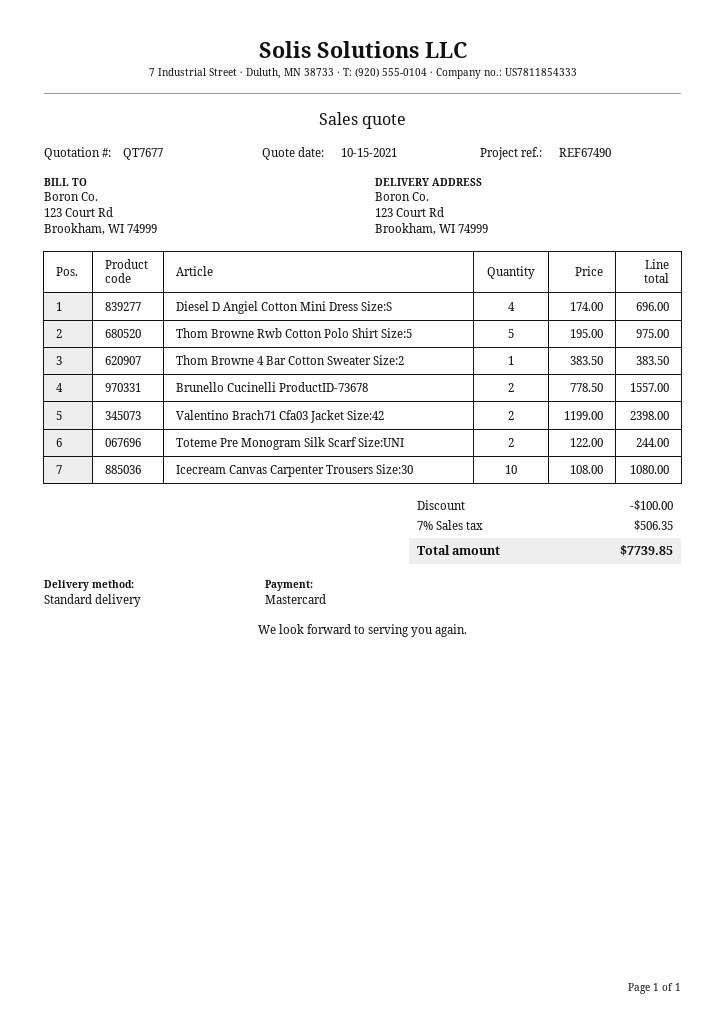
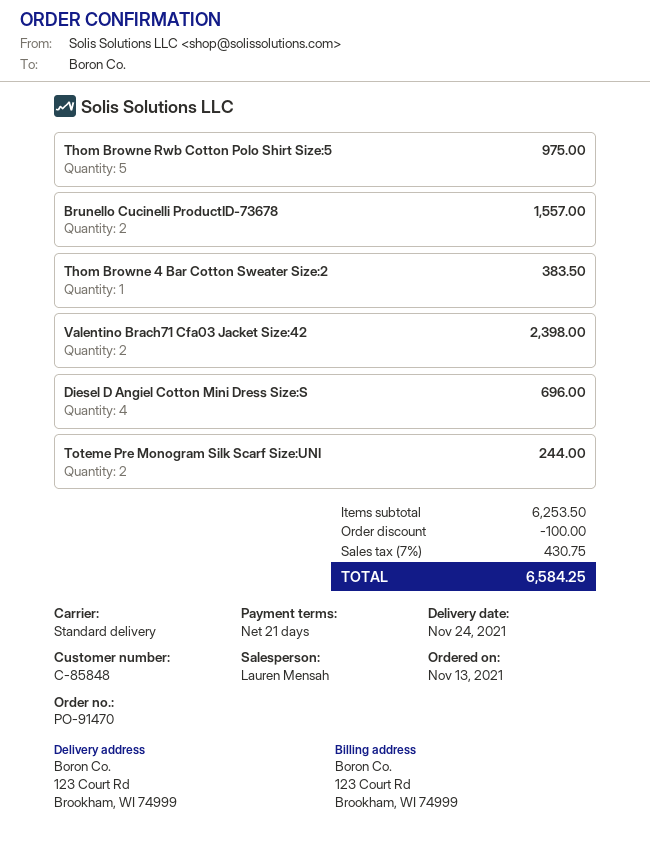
Icecream Canvas Carpenter Trousers Size:30: 10 for 1080.00 -> none
tax: 7% = 506.35 -> 7% = 430.75
total: 7739.85 -> 6584.25

